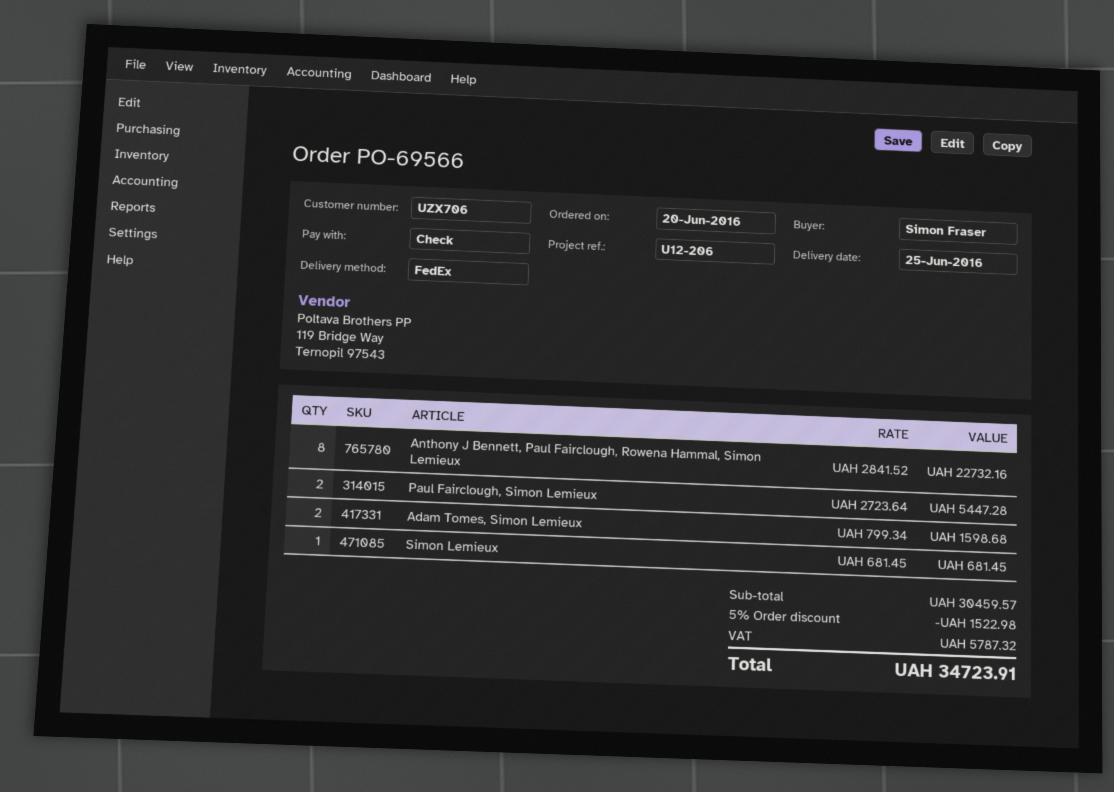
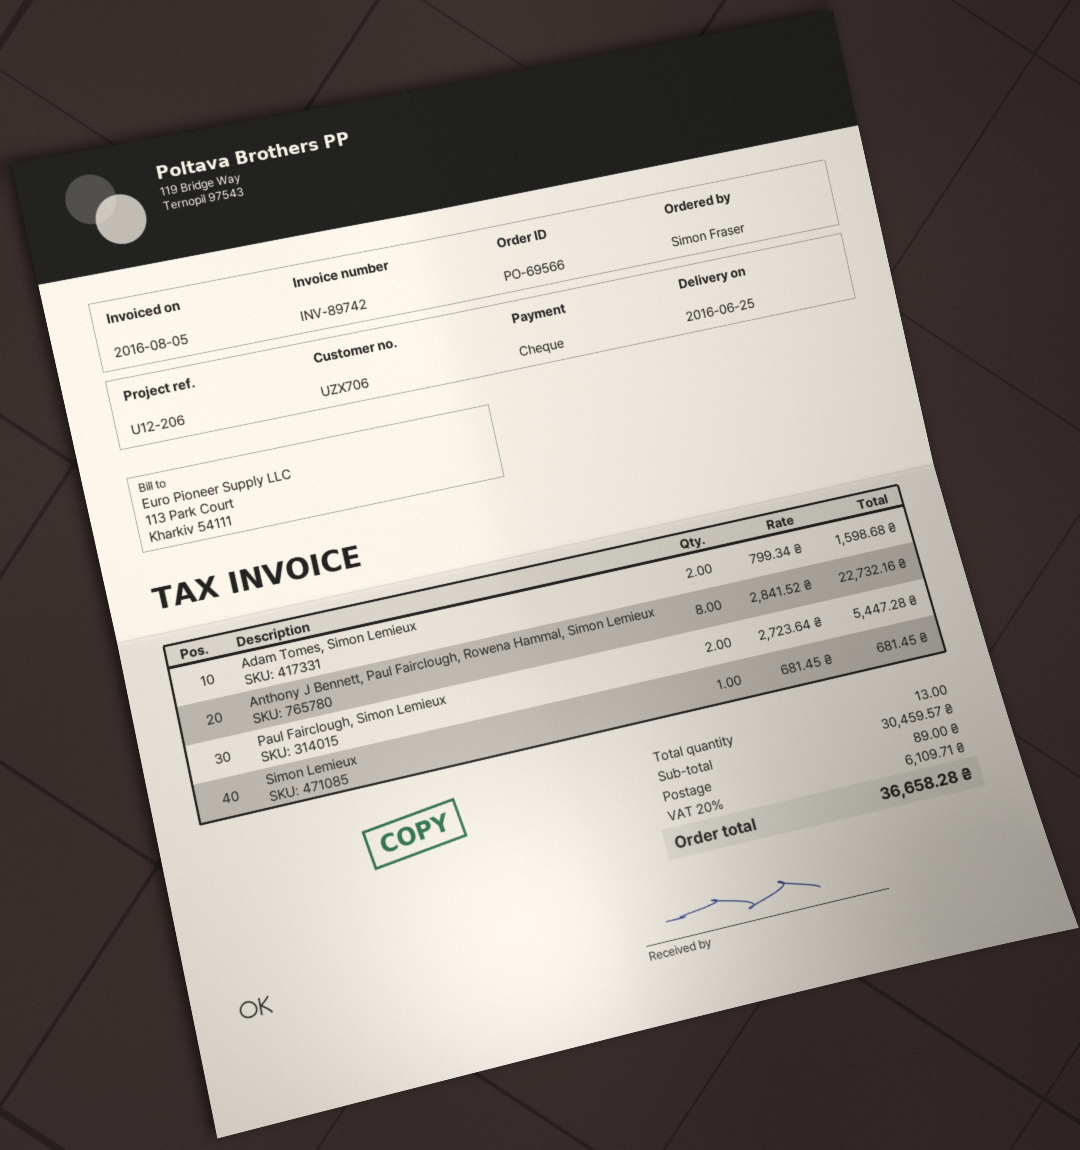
discount: 5% = 1522.98 -> none
shipping: none -> 89.00
tax: 5787.32 -> 6109.71
total: 34723.91 -> 36658.28

